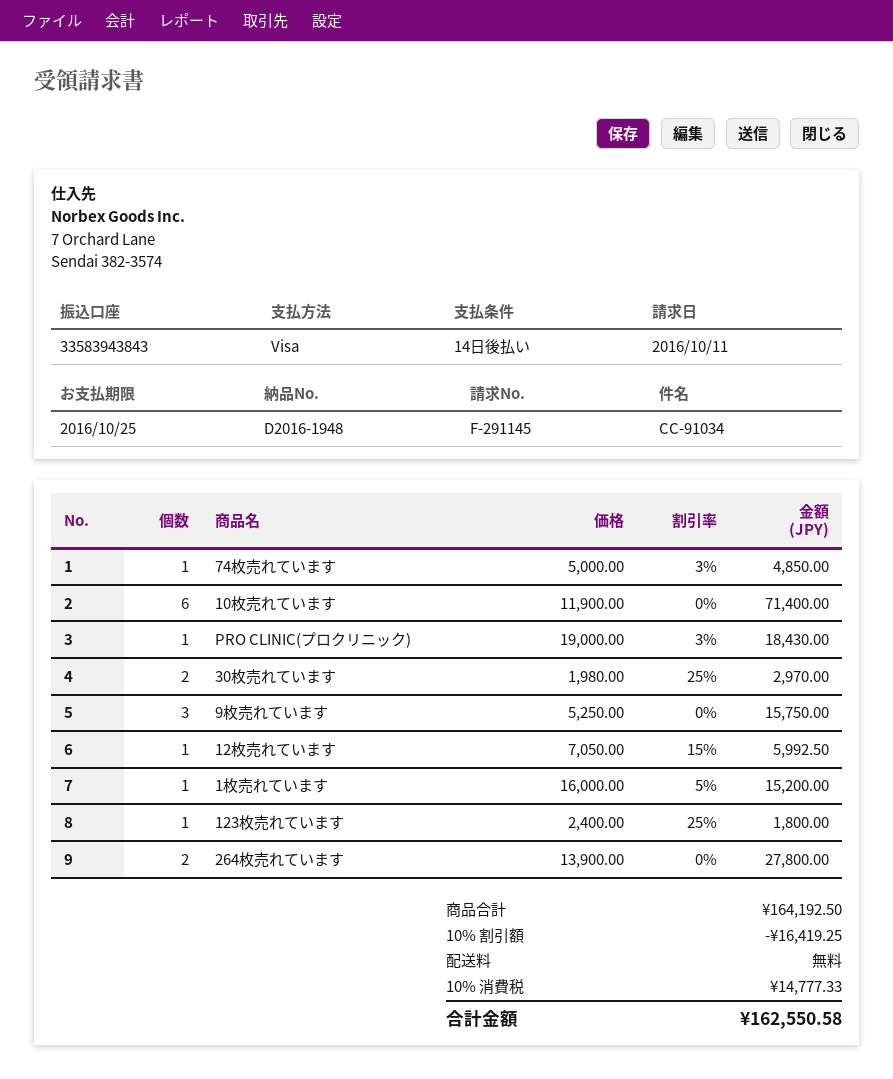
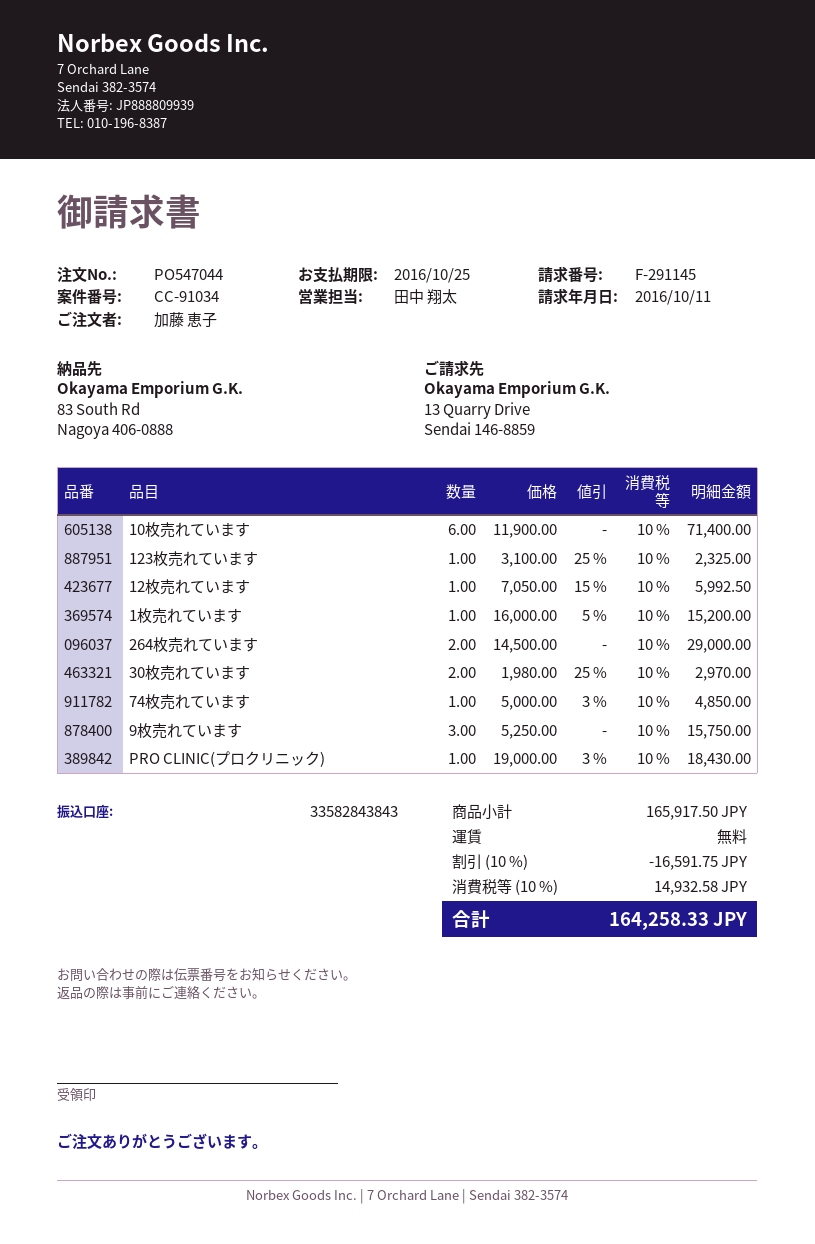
bank account: 33583943843 -> 33582843843
123枚売れています: 1 x 2400.00 - 25% = 1800.00 -> 1 x 3100.00 - 25% = 2325.00
264枚売れています: 2 x 13900.00 = 27800.00 -> 2 x 14500.00 = 29000.00
subtotal: 164192.50 -> 165917.50
discount: 10% = 16419.25 -> 10% = 16591.75
tax: 10% = 14777.33 -> 10% = 14932.58
total: 162550.58 -> 164258.33

